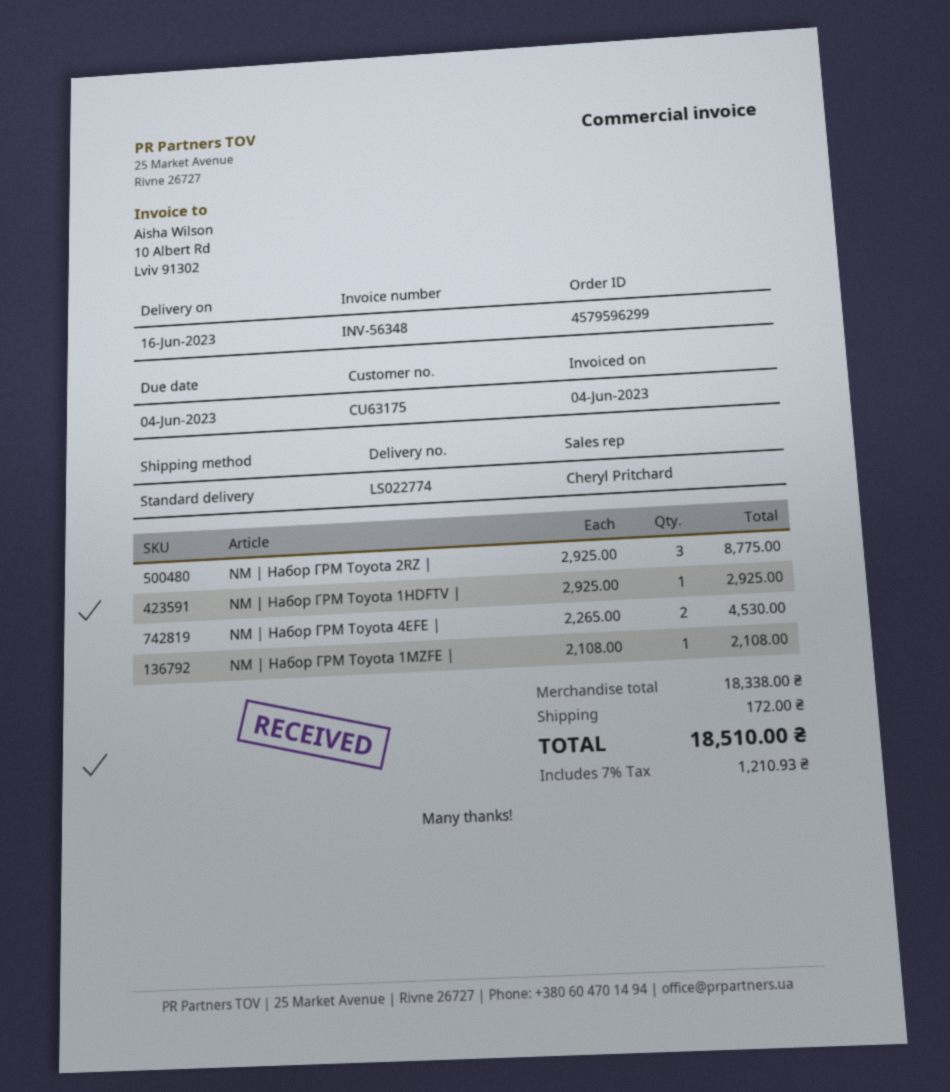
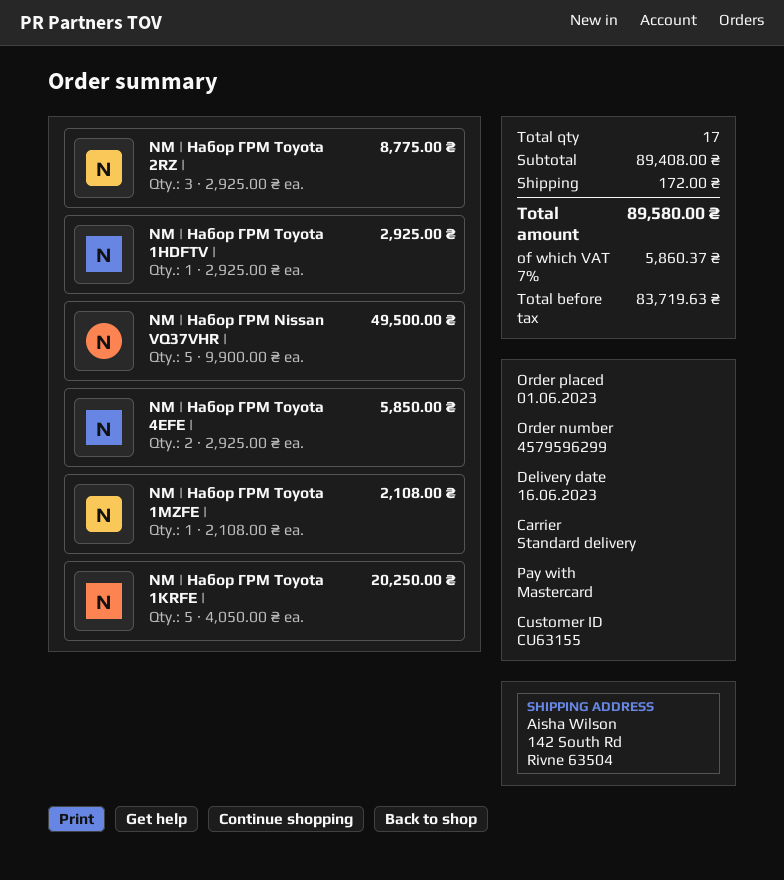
customer number: CU63175 -> CU63155
NM | Набор ГРМ Toyota 4EFE |: 2 x 2265.00 = 4530.00 -> 2 x 2925.00 = 5850.00
NM | Набор ГРМ Nissan VQ37VHR |: none -> 5 x 9900.00 = 49500.00
NM | Набор ГРМ Toyota 1KRFE |: none -> 5 x 4050.00 = 20250.00
subtotal: 18338.00 -> 89408.00
tax: 7% = 1210.93 -> 7% = 5860.37
total: 18510.00 -> 89580.00

